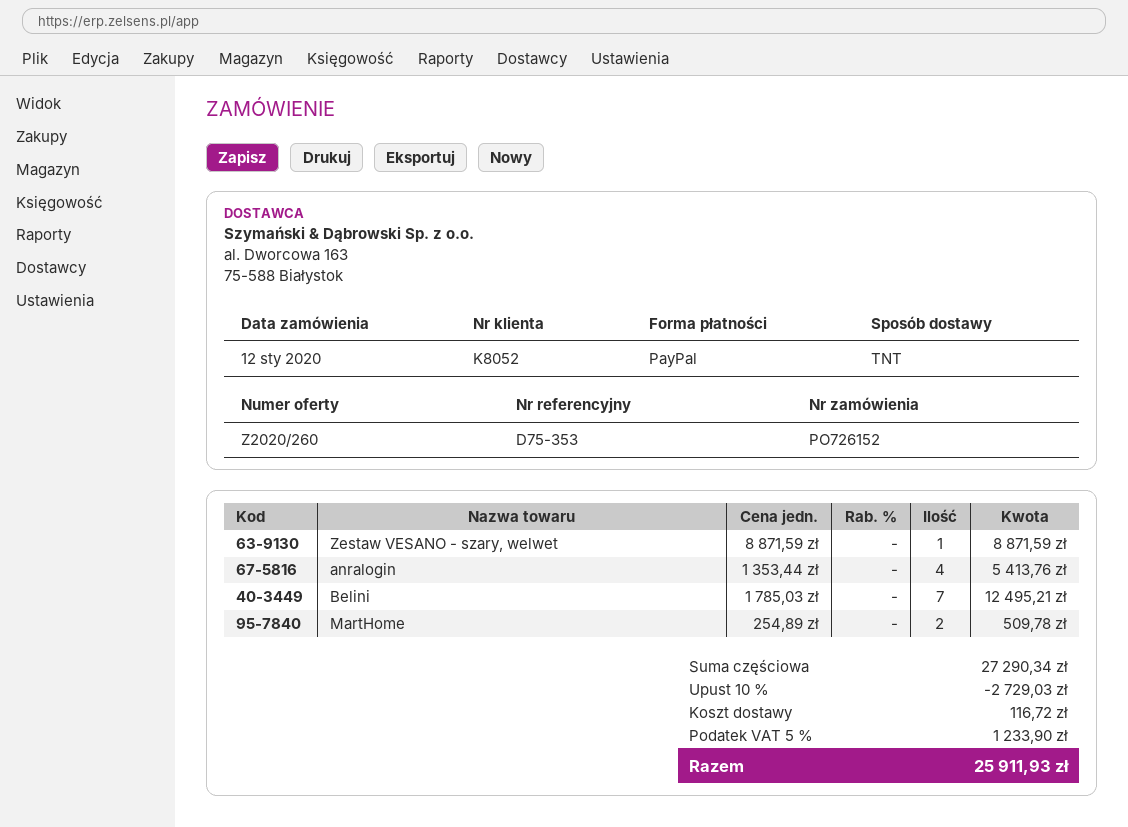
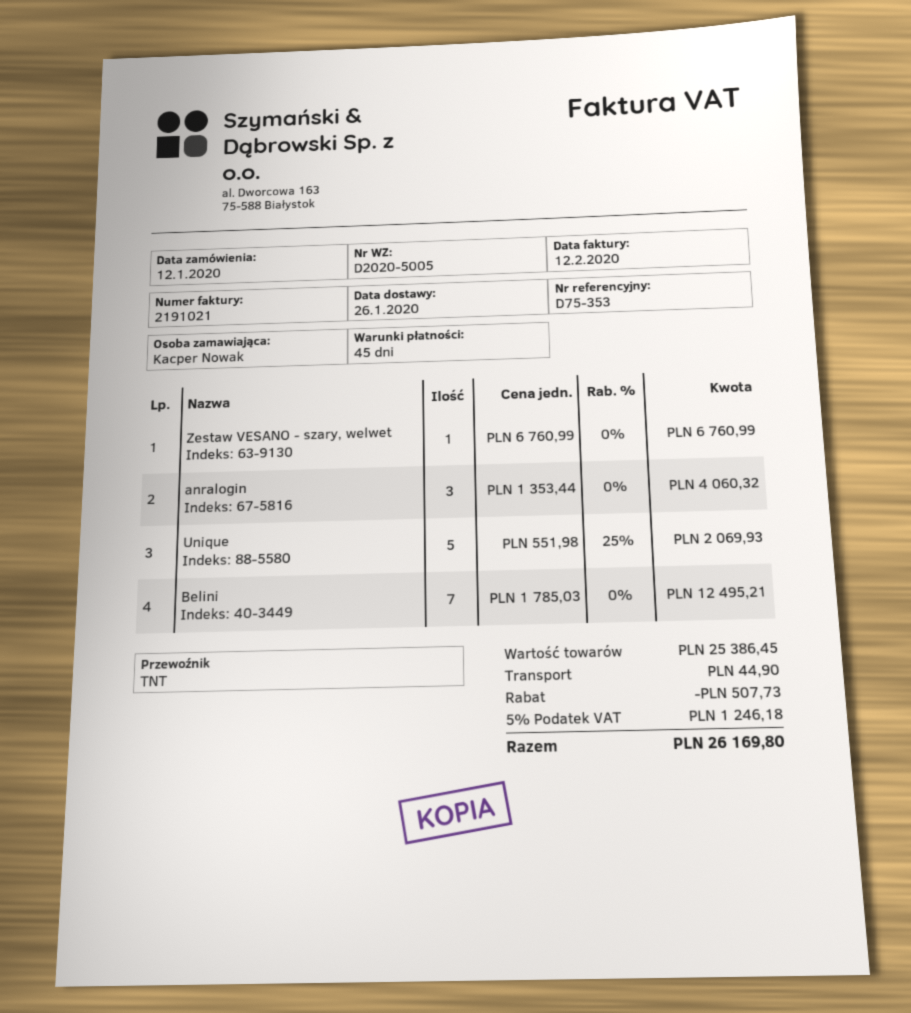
Zestaw VESANO - szary, welwet: 1 x 8871.59 = 8871.59 -> 1 x 6760.99 = 6760.99
anralogin: 4 x 1353.44 = 5413.76 -> 3 x 1353.44 = 4060.32
MartHome: 2 x 254.89 = 509.78 -> none
Unique: none -> 5 x 551.98 - 25% = 2069.93
subtotal: 27290.34 -> 25386.45
discount: 2729.03 -> 507.73
shipping: 116.72 -> 44.90
tax: 5% = 1233.90 -> 5% = 1246.18
total: 25911.93 -> 26169.80

